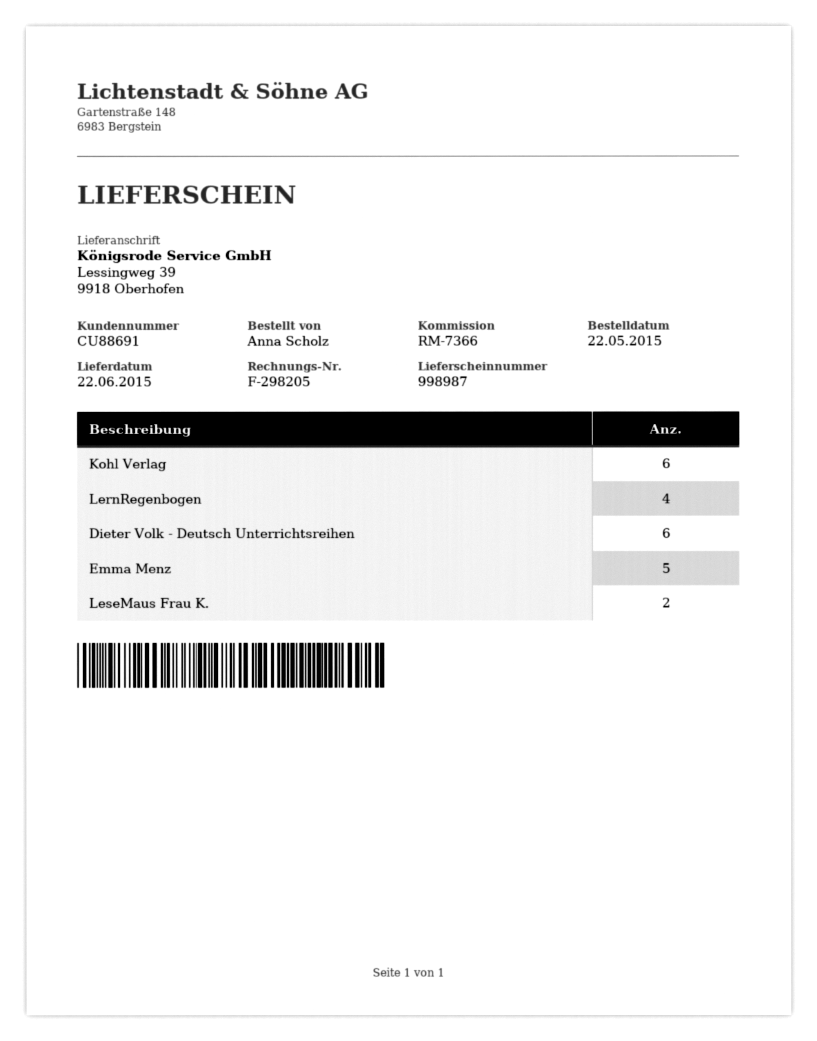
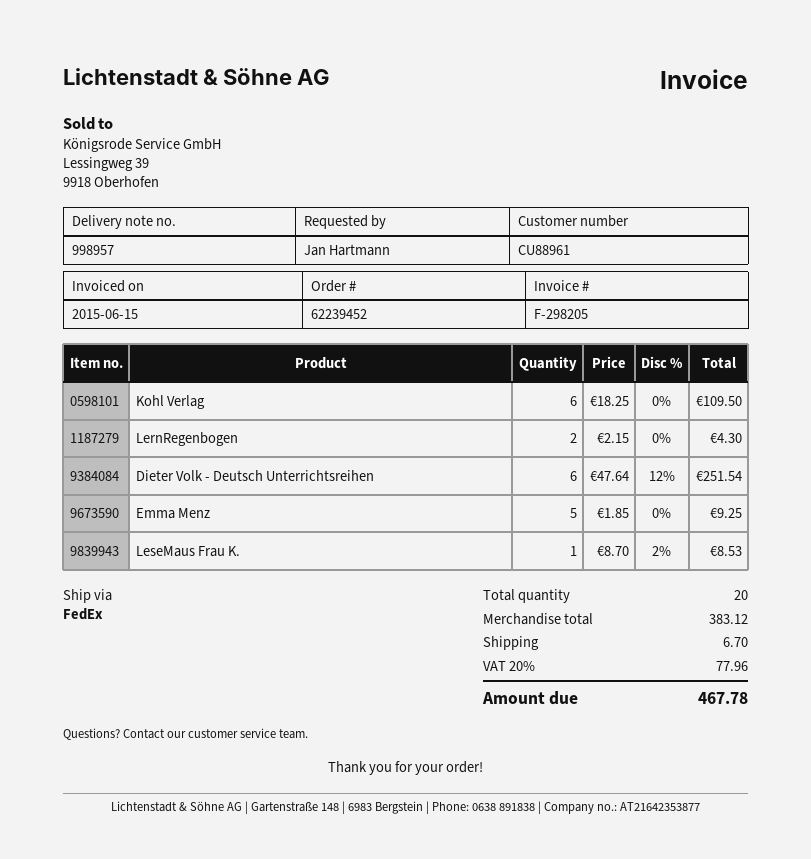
delivery note number: 998987 -> 998957
customer number: CU88691 -> CU88961
ordered by: Anna Scholz -> Jan Hartmann
LernRegenbogen: 4 -> 2
LeseMaus Frau K.: 2 -> 1

